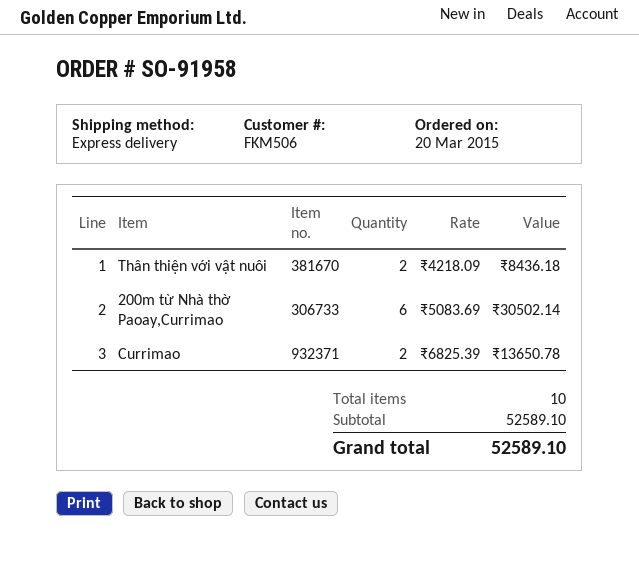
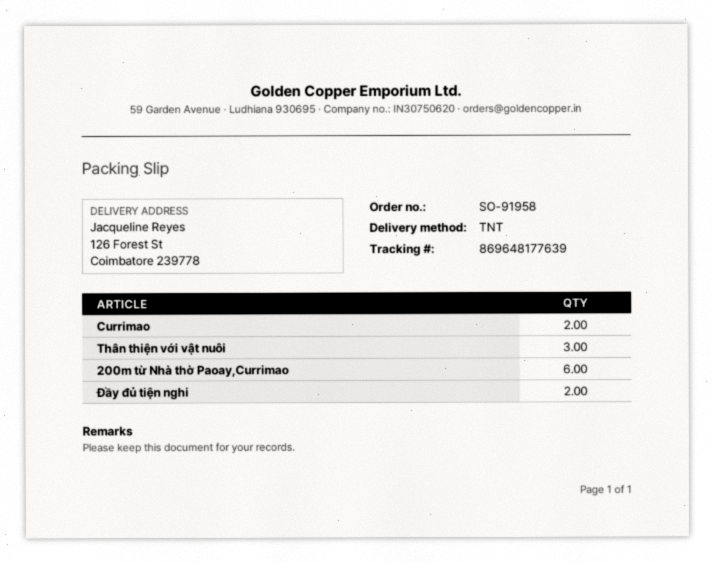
shipping method: express -> TNT
Thân thiện với vật nuôi: 2 -> 3
Đầy đủ tiện nghi: none -> 2

